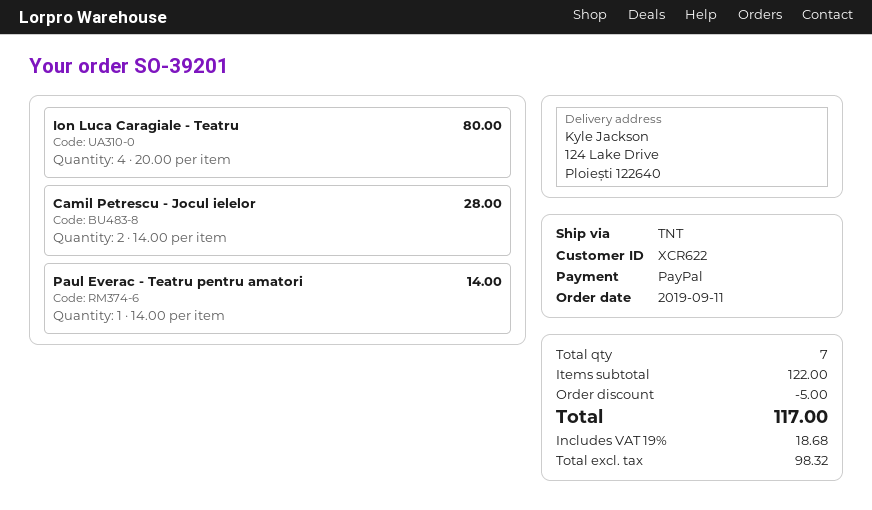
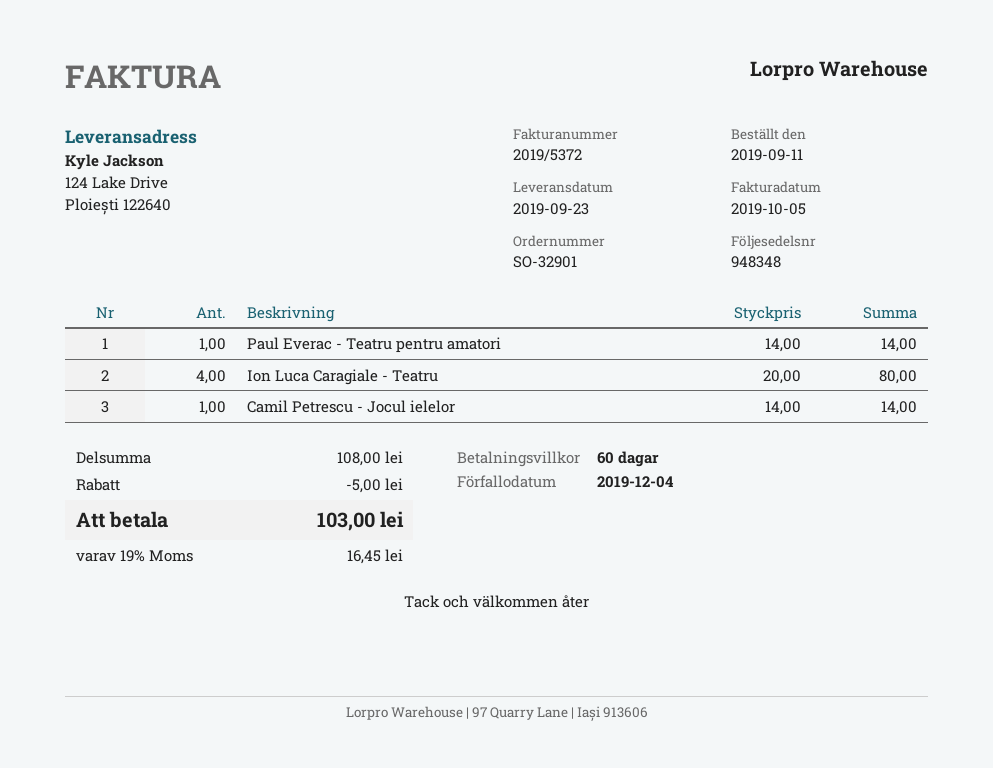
order number: SO-39201 -> SO-32901
Camil Petrescu - Jocul ielelor: 2 x 14.00 = 28.00 -> 1 x 14.00 = 14.00
subtotal: 122.00 -> 108.00
tax: 19% = 18.68 -> 19% = 16.45
total: 117.00 -> 103.00

